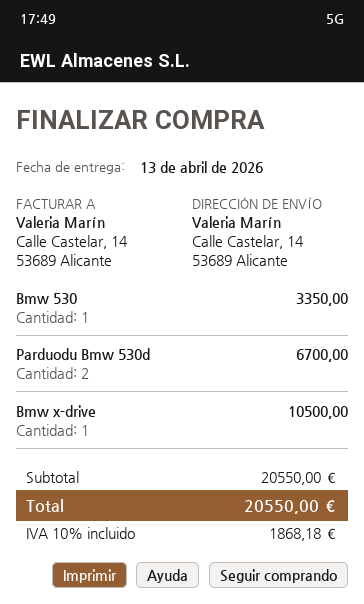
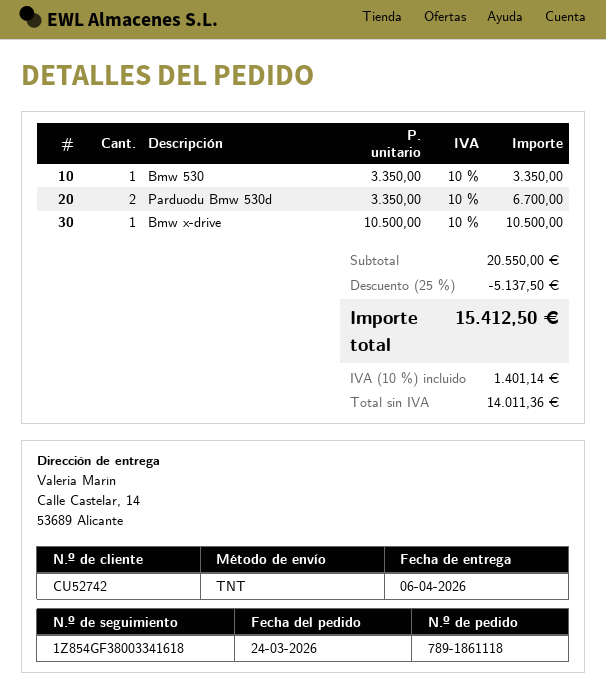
delivery date: 2026-04-13 -> 2026-04-06
discount: none -> 25% = 5137.50
tax: 10% = 1868.18 -> 10% = 1401.14
total: 20550.00 -> 15412.50

